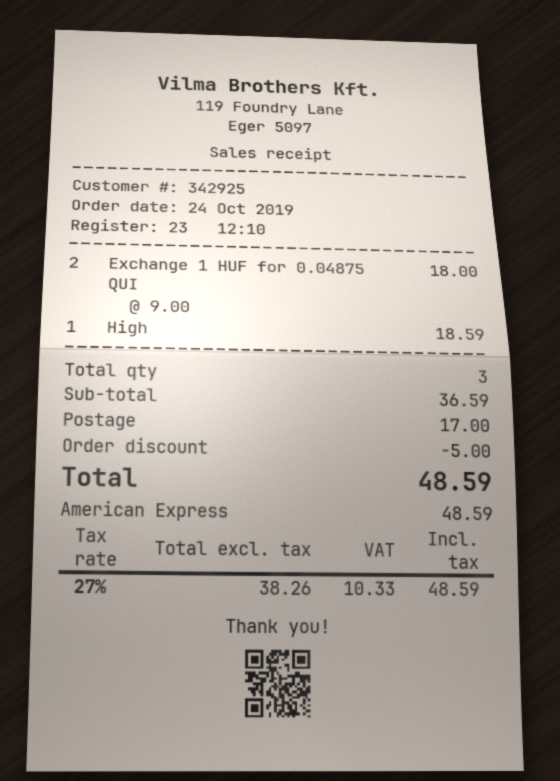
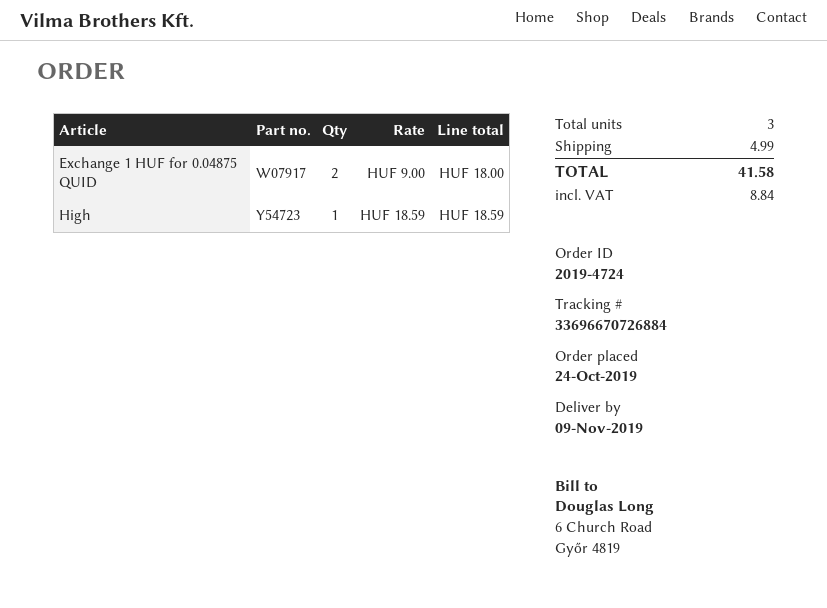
discount: 5.00 -> none
shipping: 17.00 -> 4.99
tax: 10.33 -> 8.84
total: 48.59 -> 41.58

